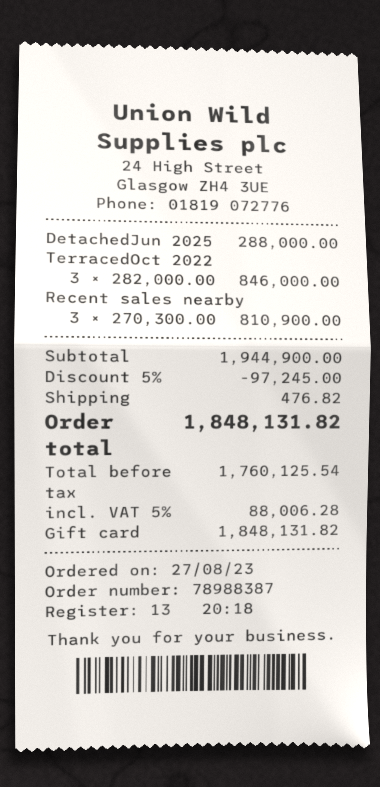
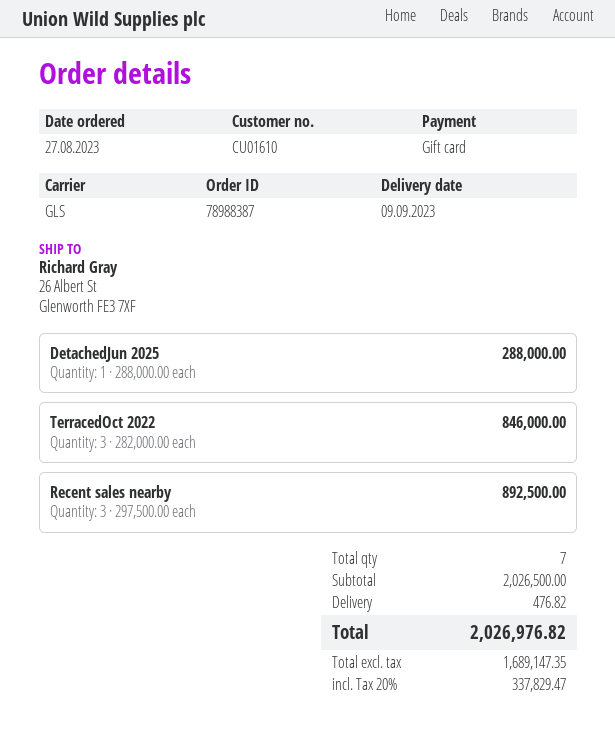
Recent sales nearby: 3 x 270300.00 = 810900.00 -> 3 x 297500.00 = 892500.00
subtotal: 1944900.00 -> 2026500.00
discount: 5% = 97245.00 -> none
net: 1760125.54 -> 1689147.35
tax: 5% = 88006.28 -> 20% = 337829.47
total: 1848131.82 -> 2026976.82

